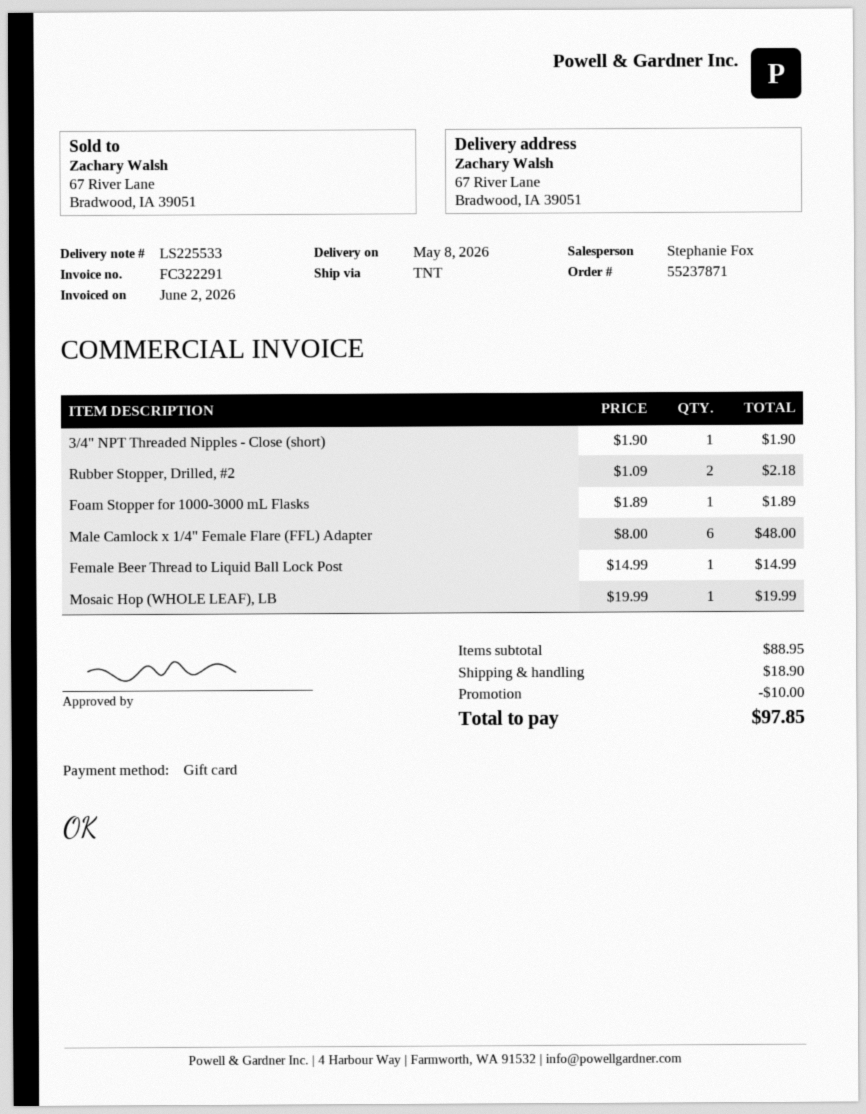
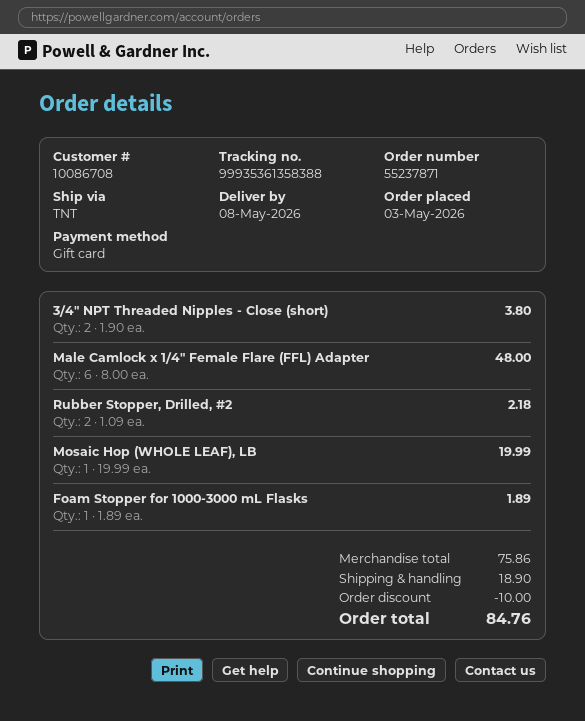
3/4" NPT Threaded Nipples - Close (short): 1 x 1.90 = 1.90 -> 2 x 1.90 = 3.80
Female Beer Thread to Liquid Ball Lock Post: 1 x 14.99 = 14.99 -> none
subtotal: 88.95 -> 75.86
total: 97.85 -> 84.76

